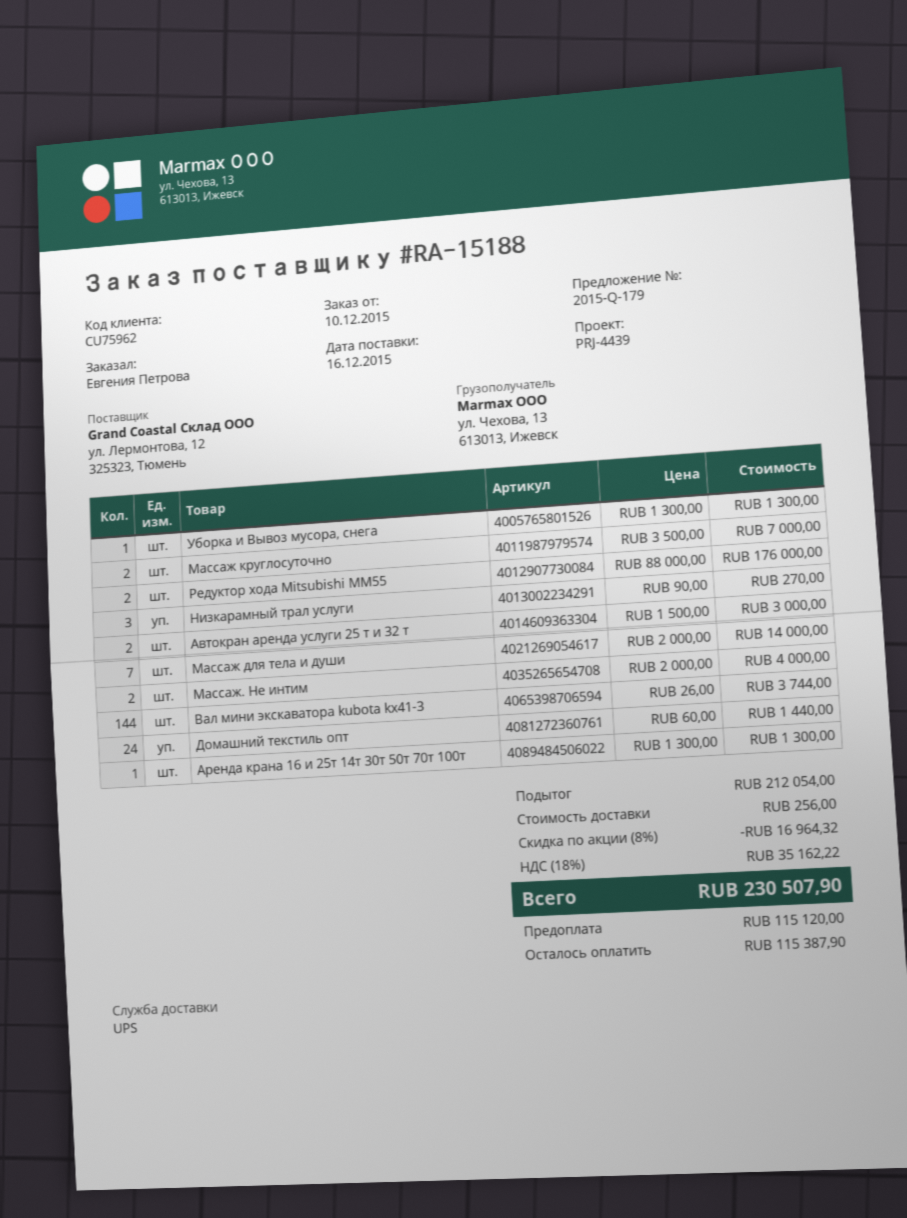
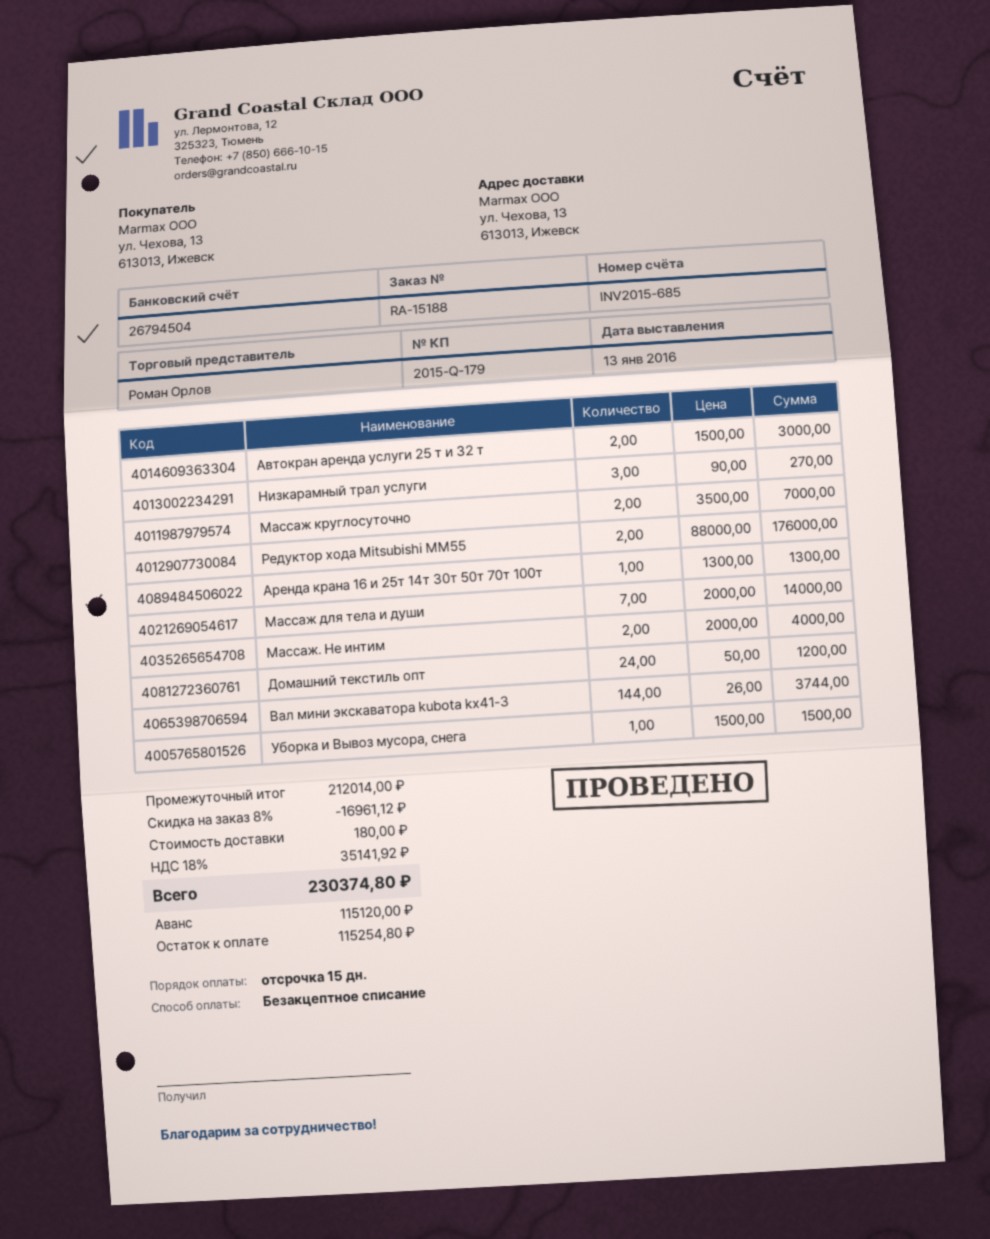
Уборка и Вывоз мусора, снега: 1 x 1300.00 = 1300.00 -> 1 x 1500.00 = 1500.00
Домашний текстиль опт: 24 x 60.00 = 1440.00 -> 24 x 50.00 = 1200.00
subtotal: 212054.00 -> 212014.00
discount: 8% = 16964.32 -> 8% = 16961.12
shipping: 256.00 -> 180.00
tax: 18% = 35162.22 -> 18% = 35141.92
total: 230507.90 -> 230374.80
balance: 115387.90 -> 115254.80

